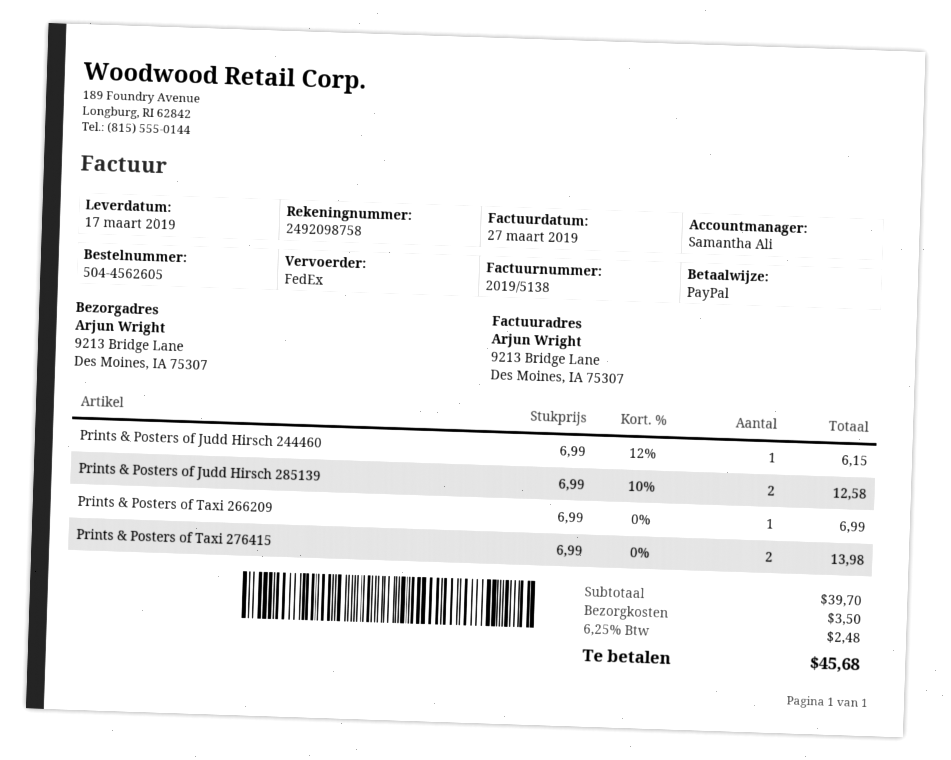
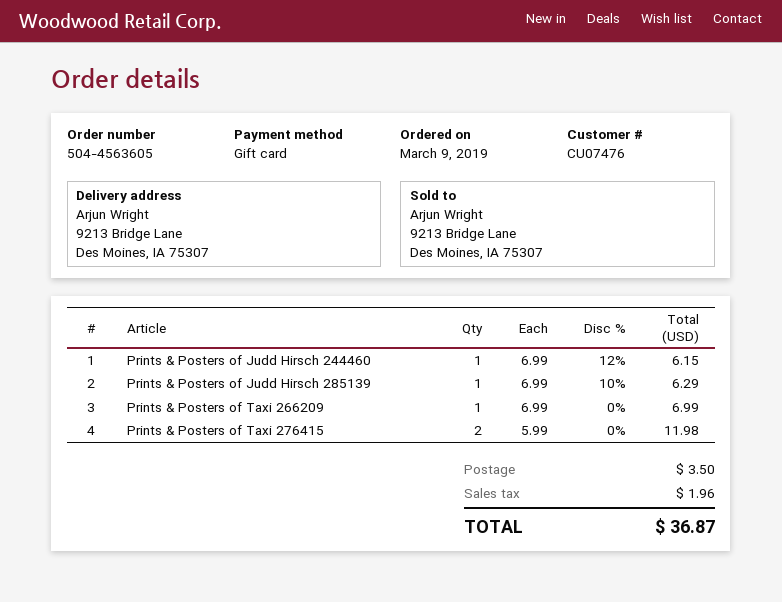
order number: 504-4562605 -> 504-4563605
payment method: PayPal -> gift card
Prints & Posters of Judd Hirsch 285139: 2 x 6.99 - 10% = 12.58 -> 1 x 6.99 - 10% = 6.29
Prints & Posters of Taxi 276415: 2 x 6.99 = 13.98 -> 2 x 5.99 = 11.98
tax: 2.48 -> 1.96
total: 45.68 -> 36.87

